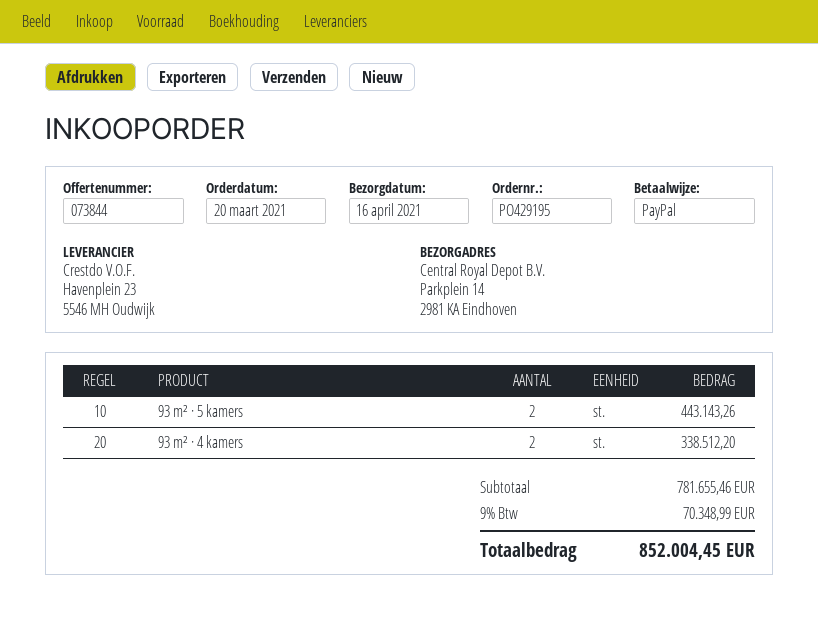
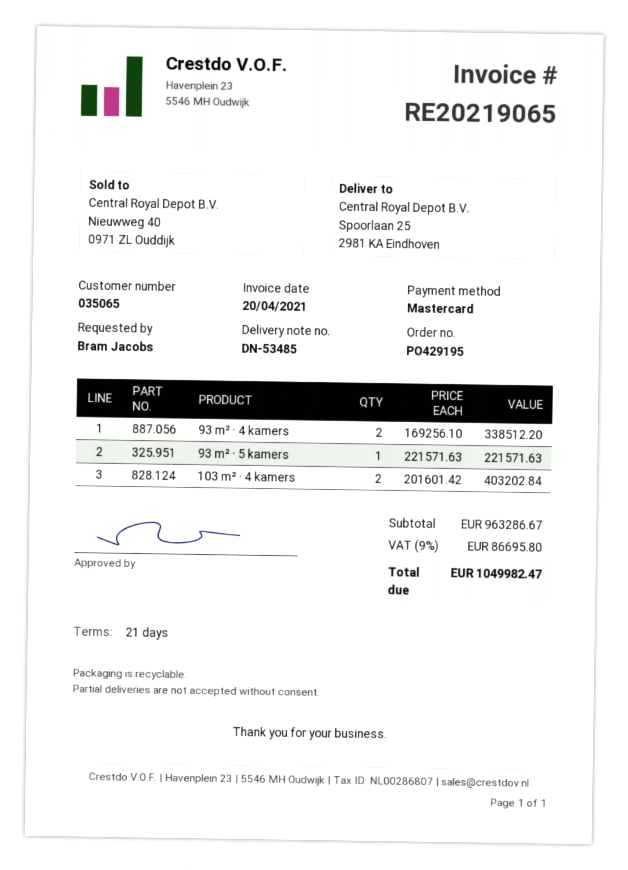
payment method: PayPal -> Mastercard
ship to: Parkplein 14, 2981 KA Eindhoven -> Spoorlaan 25, 2981 KA Eindhoven
93 m² · 5 kamers: 2 for 443143.26 -> 1 for 221571.63
103 m² · 4 kamers: none -> 2 for 403202.84
subtotal: 781655.46 -> 963286.67
tax: 9% = 70348.99 -> 9% = 86695.80
total: 852004.45 -> 1049982.47

